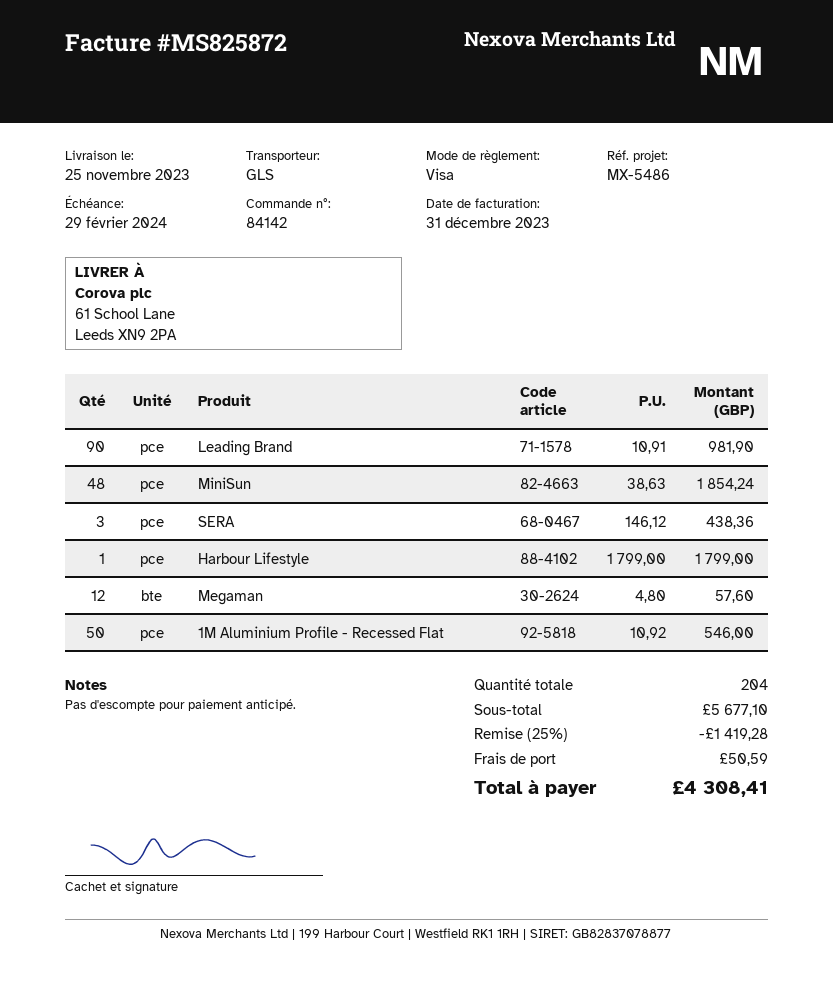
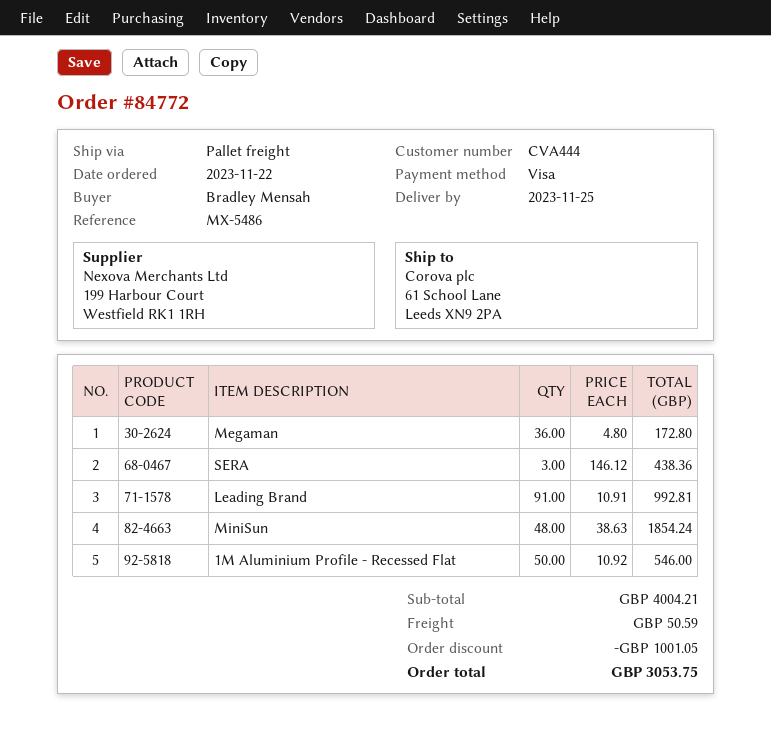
order number: 84142 -> 84772
shipping method: GLS -> pallet freight
Leading Brand: 90 x 10.91 = 981.90 -> 91 x 10.91 = 992.81
Harbour Lifestyle: 1 x 1799.00 = 1799.00 -> none
Megaman: 12 x 4.80 = 57.60 -> 36 x 4.80 = 172.80
subtotal: 5677.10 -> 4004.21
discount: 1419.28 -> 1001.05
total: 4308.41 -> 3053.75

